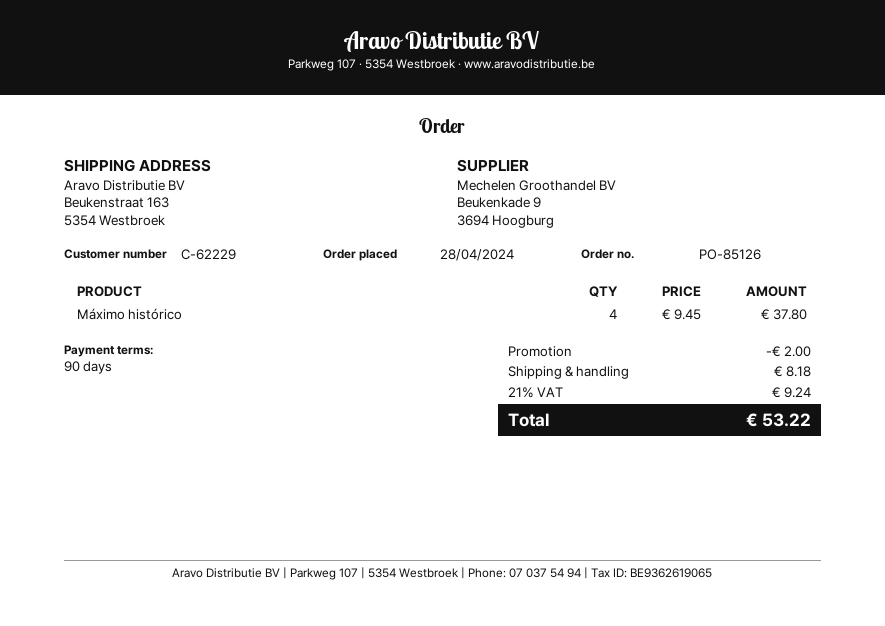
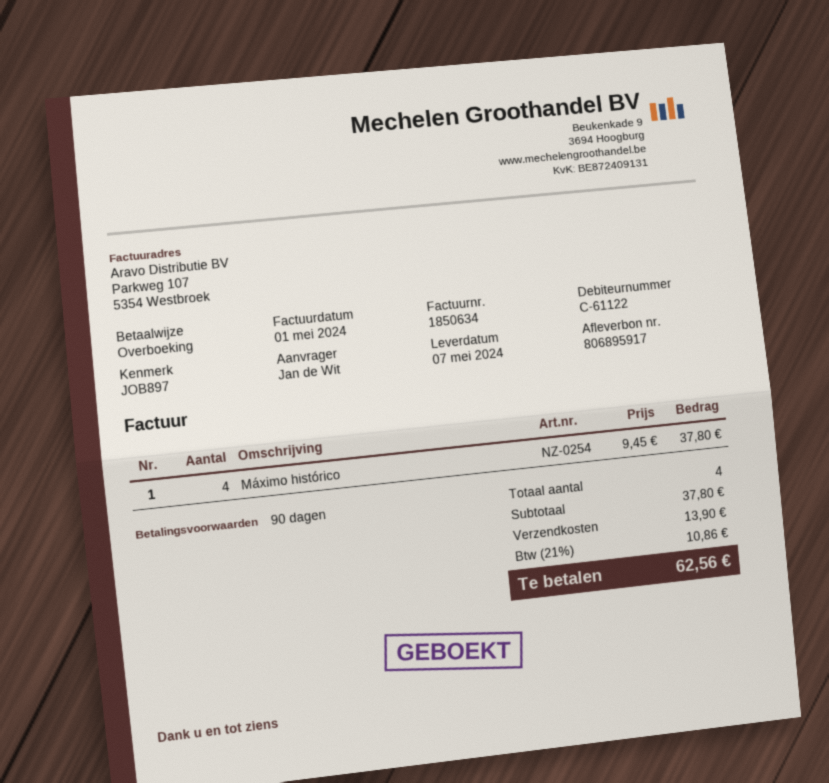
customer number: C-62229 -> C-61122
discount: 2.00 -> none
shipping: 8.18 -> 13.90
tax: 21% = 9.24 -> 21% = 10.86
total: 53.22 -> 62.56

